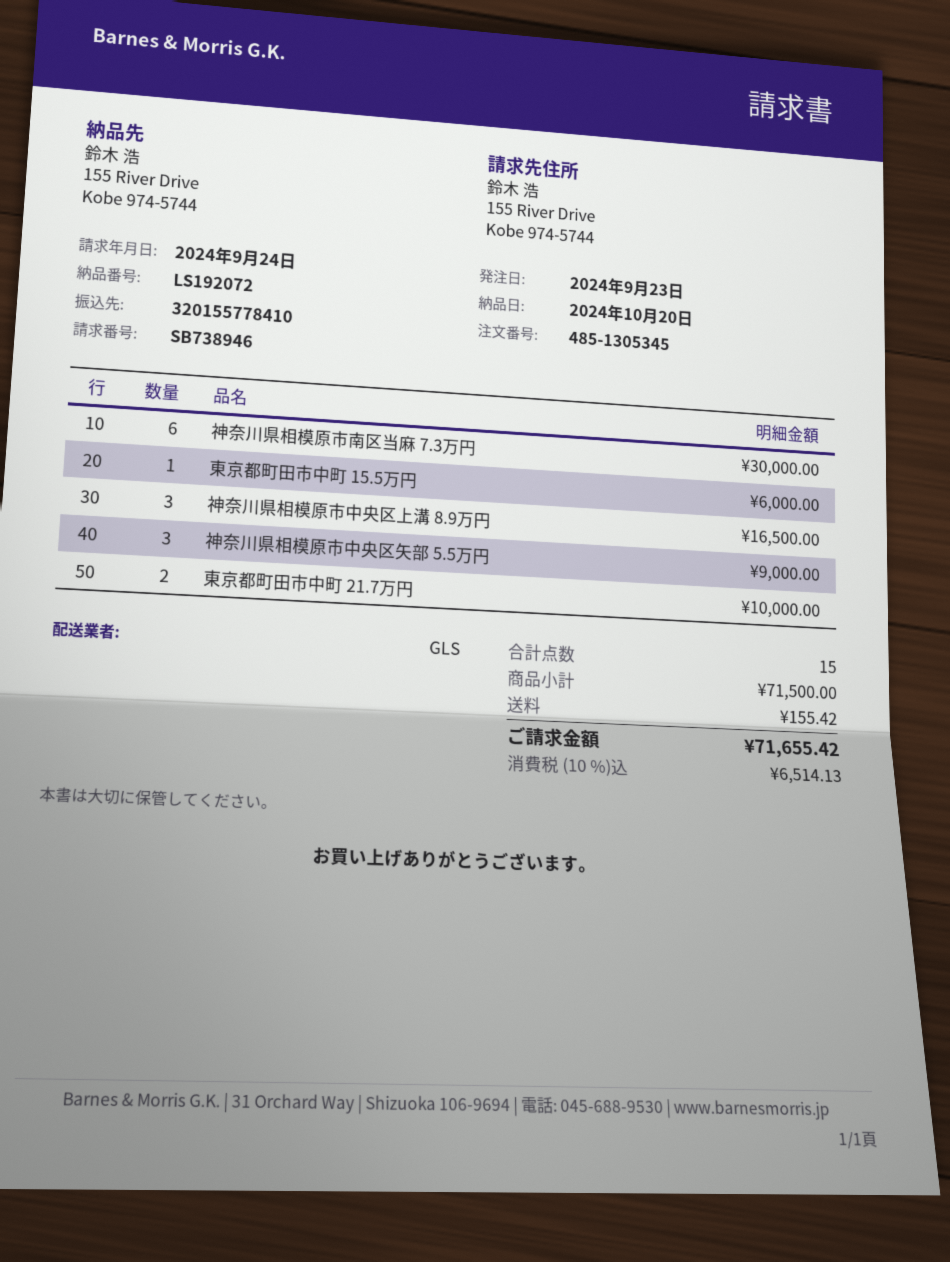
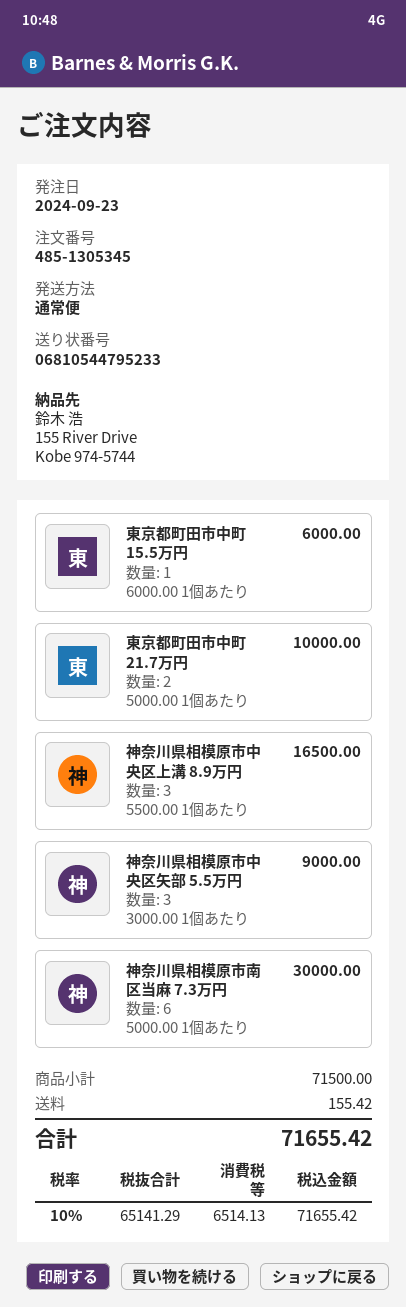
shipping method: GLS -> standard

